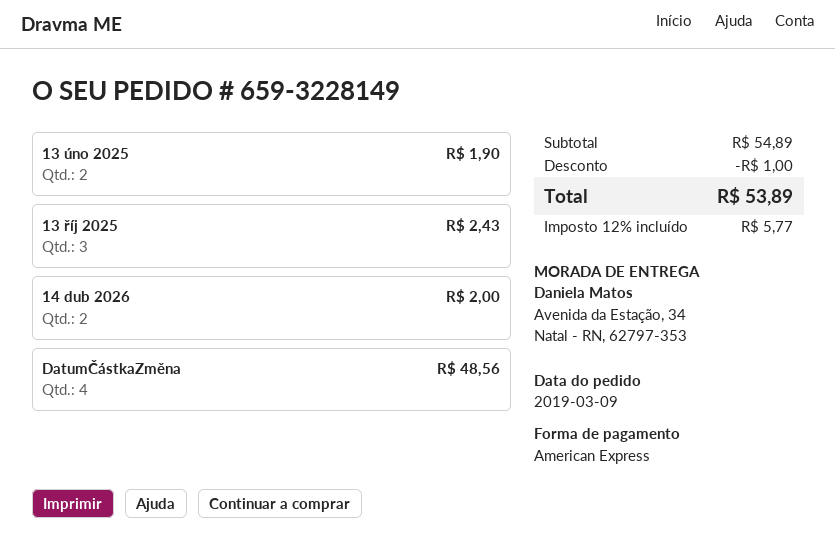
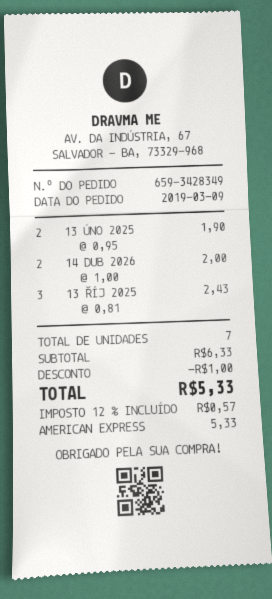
order number: 659-3228149 -> 659-3428349
DatumČástkaZměna: 4 for 48.56 -> none
subtotal: 54.89 -> 6.33
tax: 12% = 5.77 -> 12% = 0.57
total: 53.89 -> 5.33

